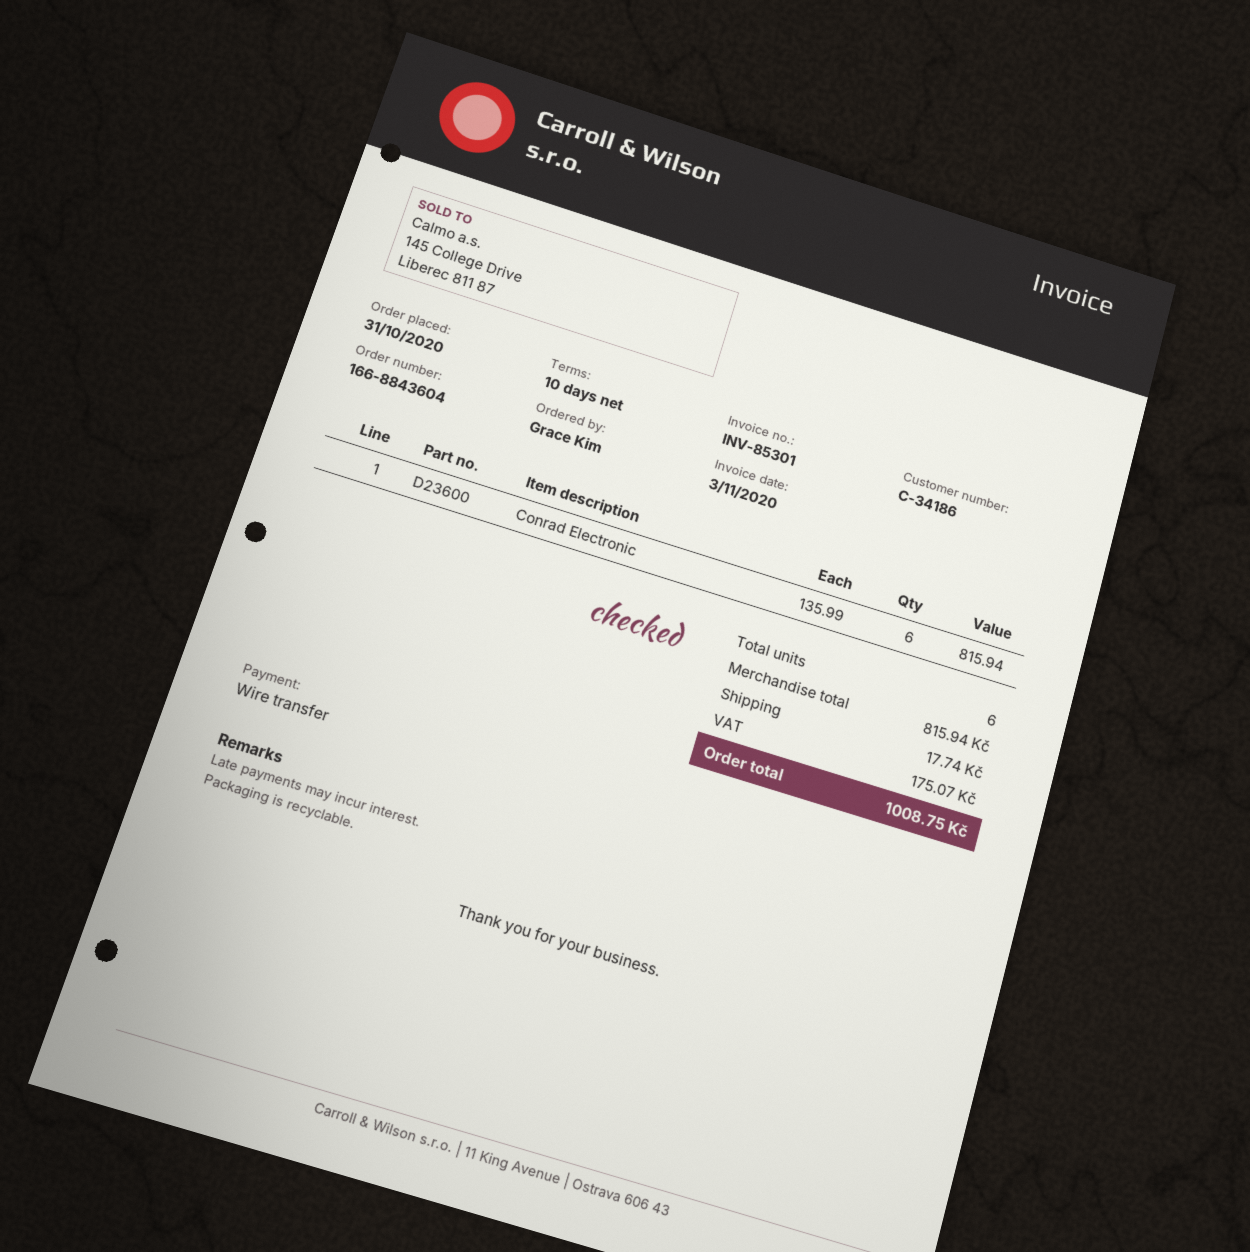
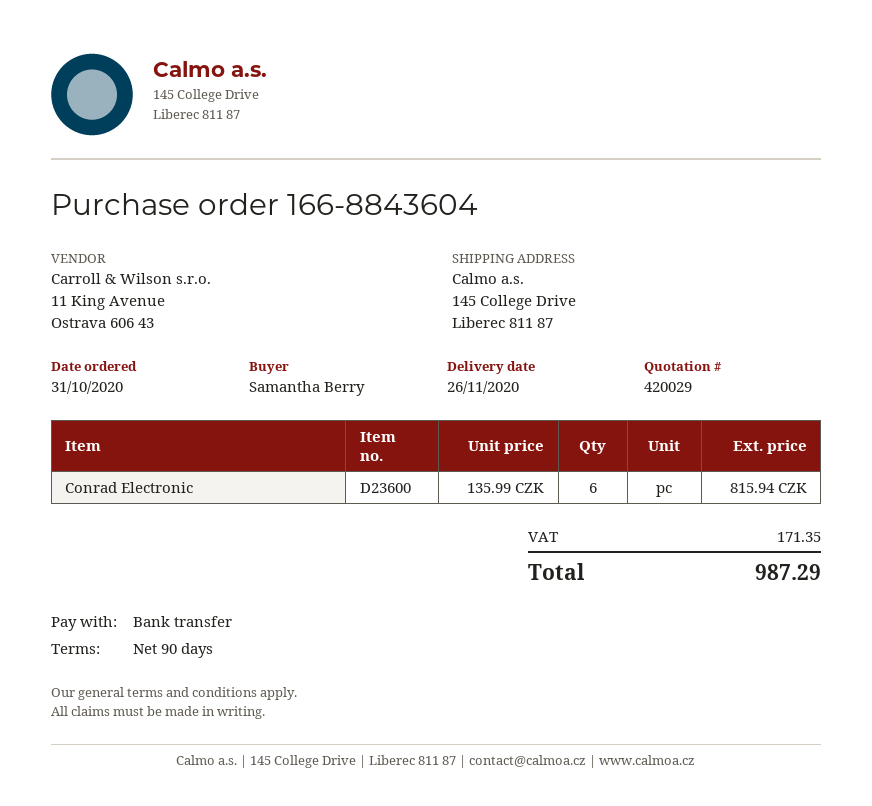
payment terms: 10 days -> 90 days
ordered by: Grace Kim -> Samantha Berry
shipping: 17.74 -> none
tax: 175.07 -> 171.35
total: 1008.75 -> 987.29

